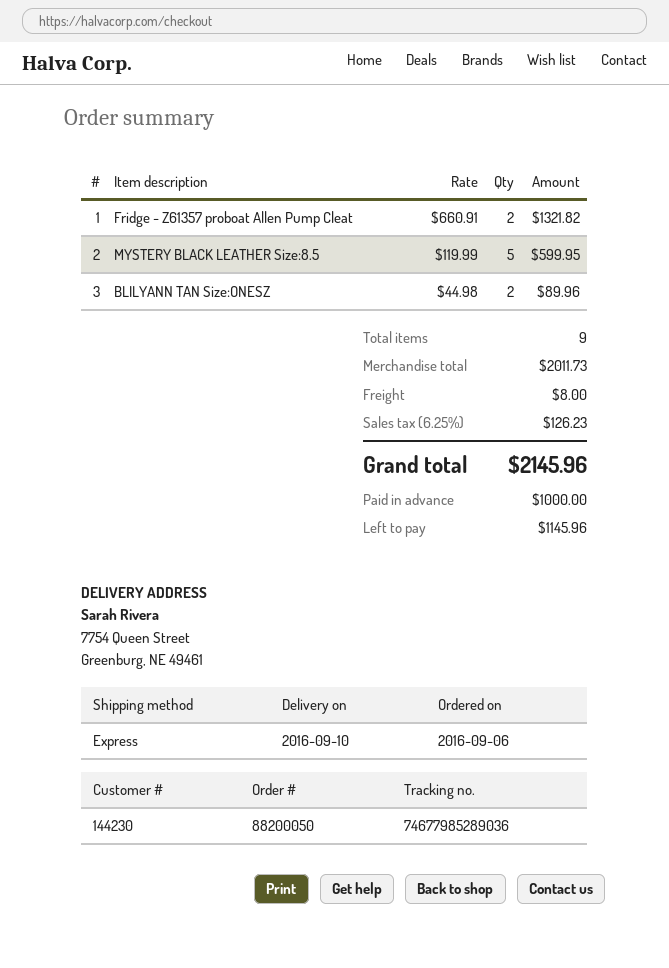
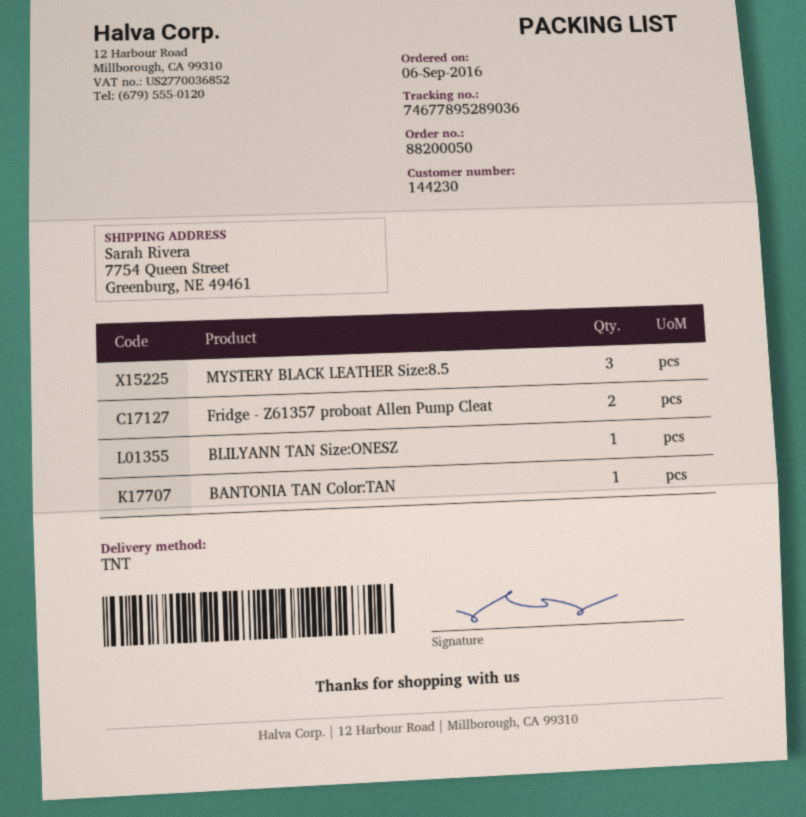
shipping method: express -> TNT
tracking number: 74677985289036 -> 74677895289036
MYSTERY BLACK LEATHER Size:8.5: 5 -> 3
BLILYANN TAN Size:ONESZ: 2 -> 1
BANTONIA TAN Color:TAN: none -> 1

